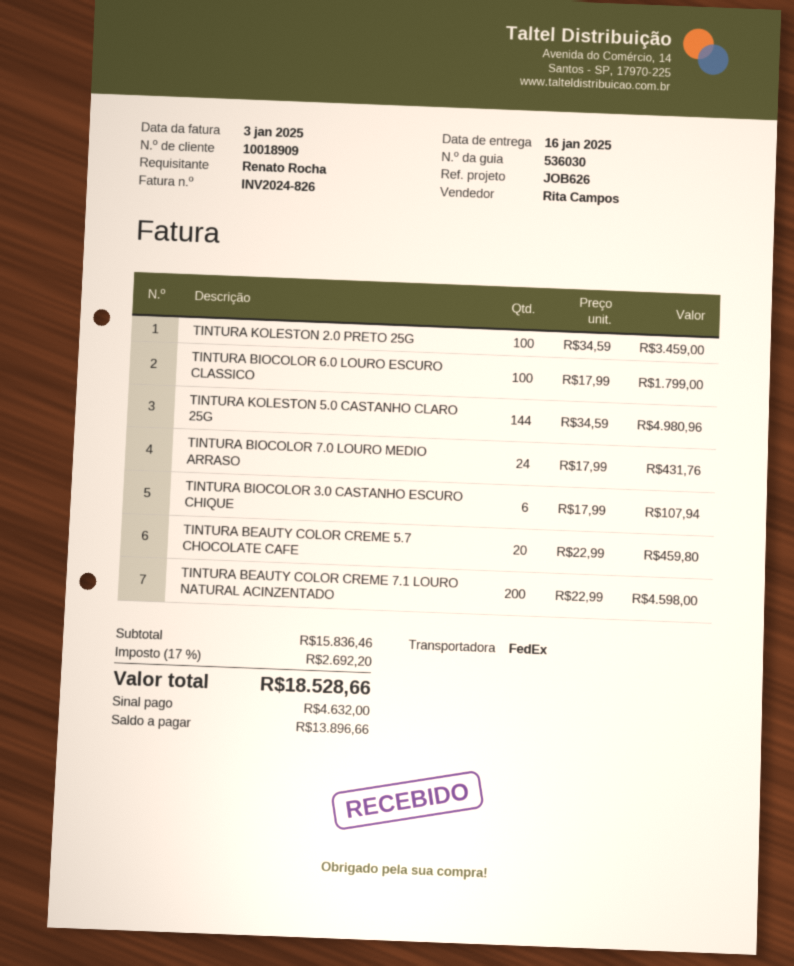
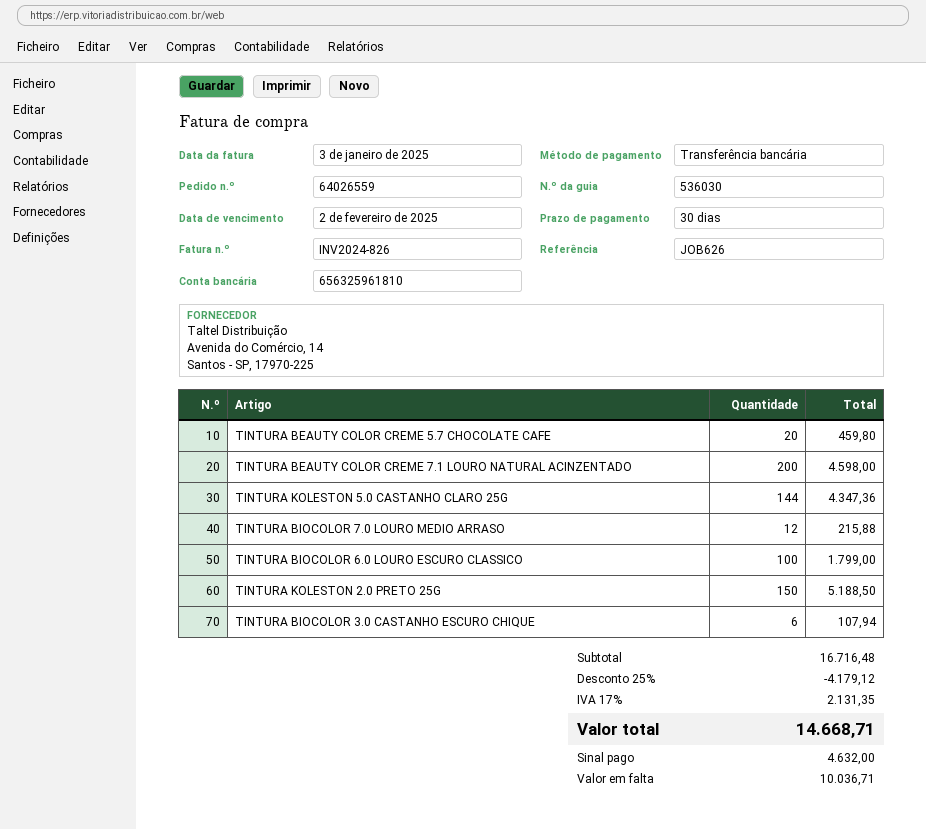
TINTURA KOLESTON 2.0 PRETO 25G: 100 for 3459.00 -> 150 for 5188.50
TINTURA KOLESTON 5.0 CASTANHO CLARO 25G: 144 for 4980.96 -> 144 for 4347.36
TINTURA BIOCOLOR 7.0 LOURO MEDIO ARRASO: 24 for 431.76 -> 12 for 215.88
subtotal: 15836.46 -> 16716.48
discount: none -> 25% = 4179.12
tax: 17% = 2692.20 -> 17% = 2131.35
total: 18528.66 -> 14668.71
balance: 13896.66 -> 10036.71

